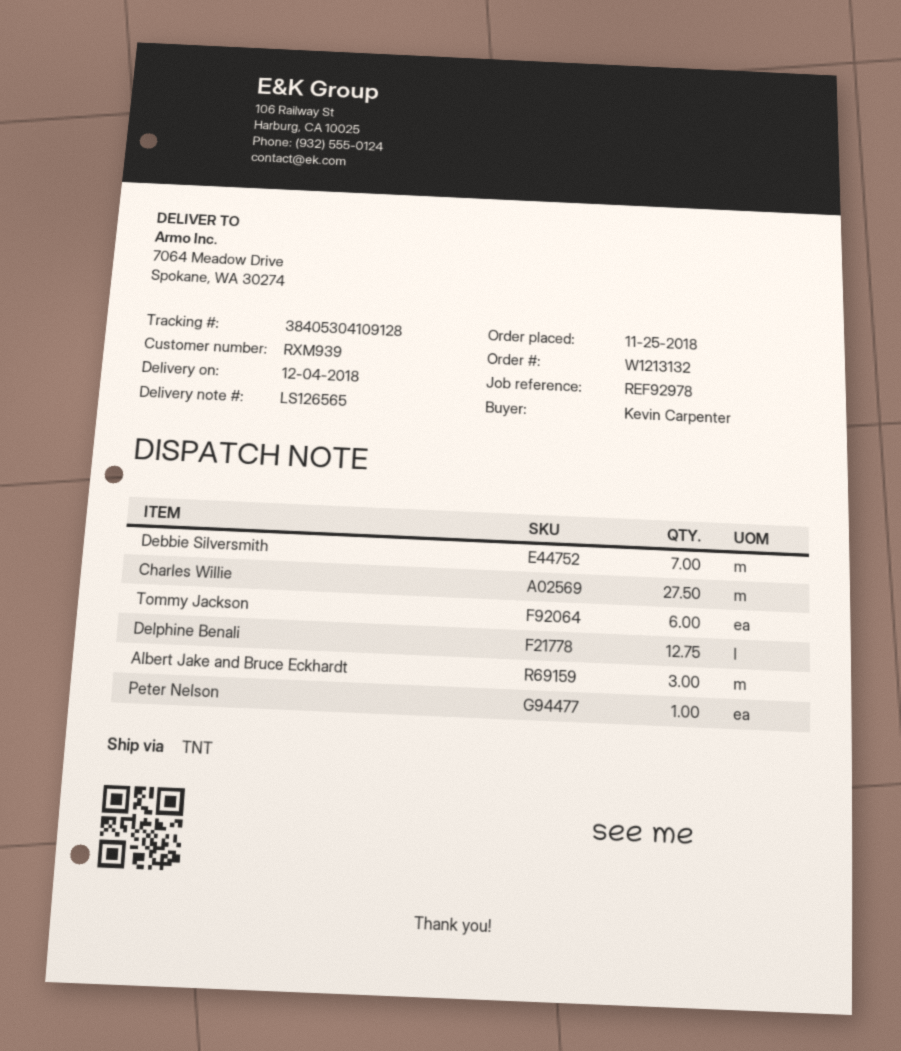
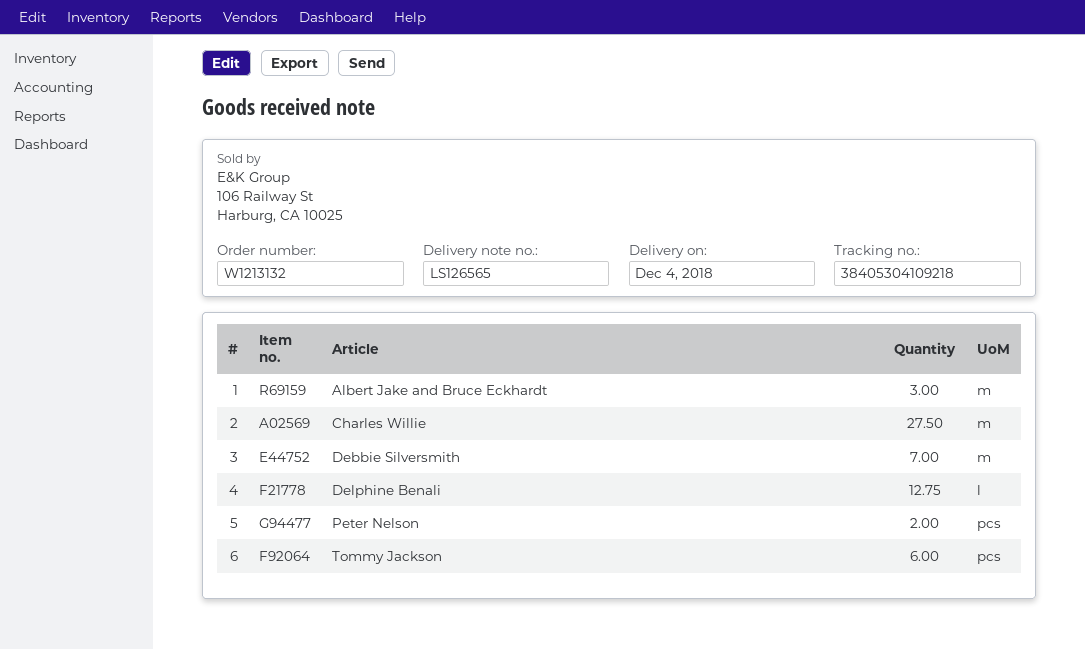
tracking number: 38405304109128 -> 38405304109218
Peter Nelson: 1 -> 2

